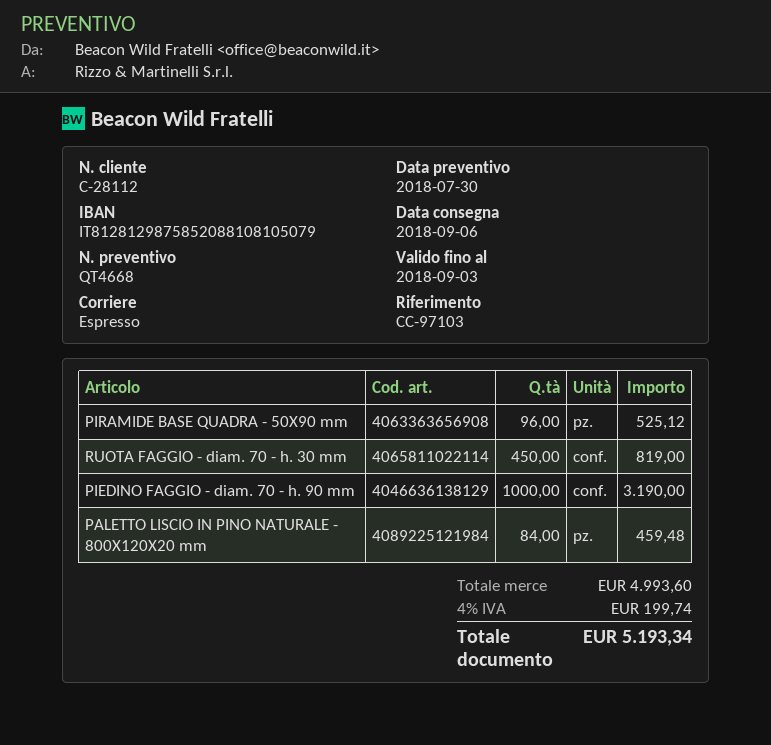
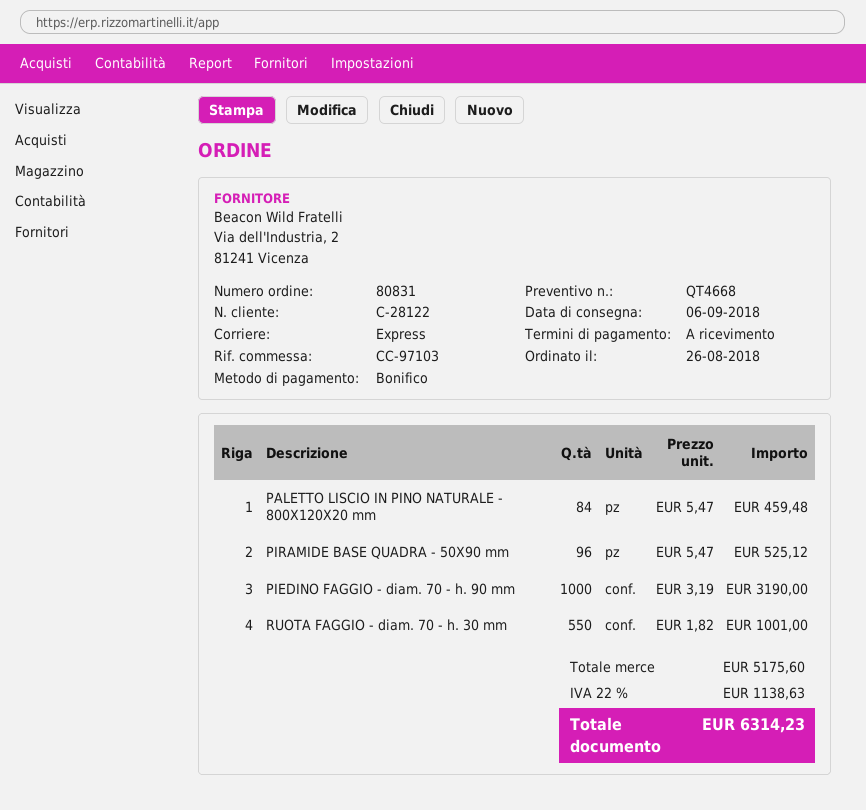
customer number: C-28112 -> C-28122
RUOTA FAGGIO - diam. 70 - h. 30 mm: 450 for 819.00 -> 550 for 1001.00
subtotal: 4993.60 -> 5175.60
tax: 4% = 199.74 -> 22% = 1138.63
total: 5193.34 -> 6314.23

